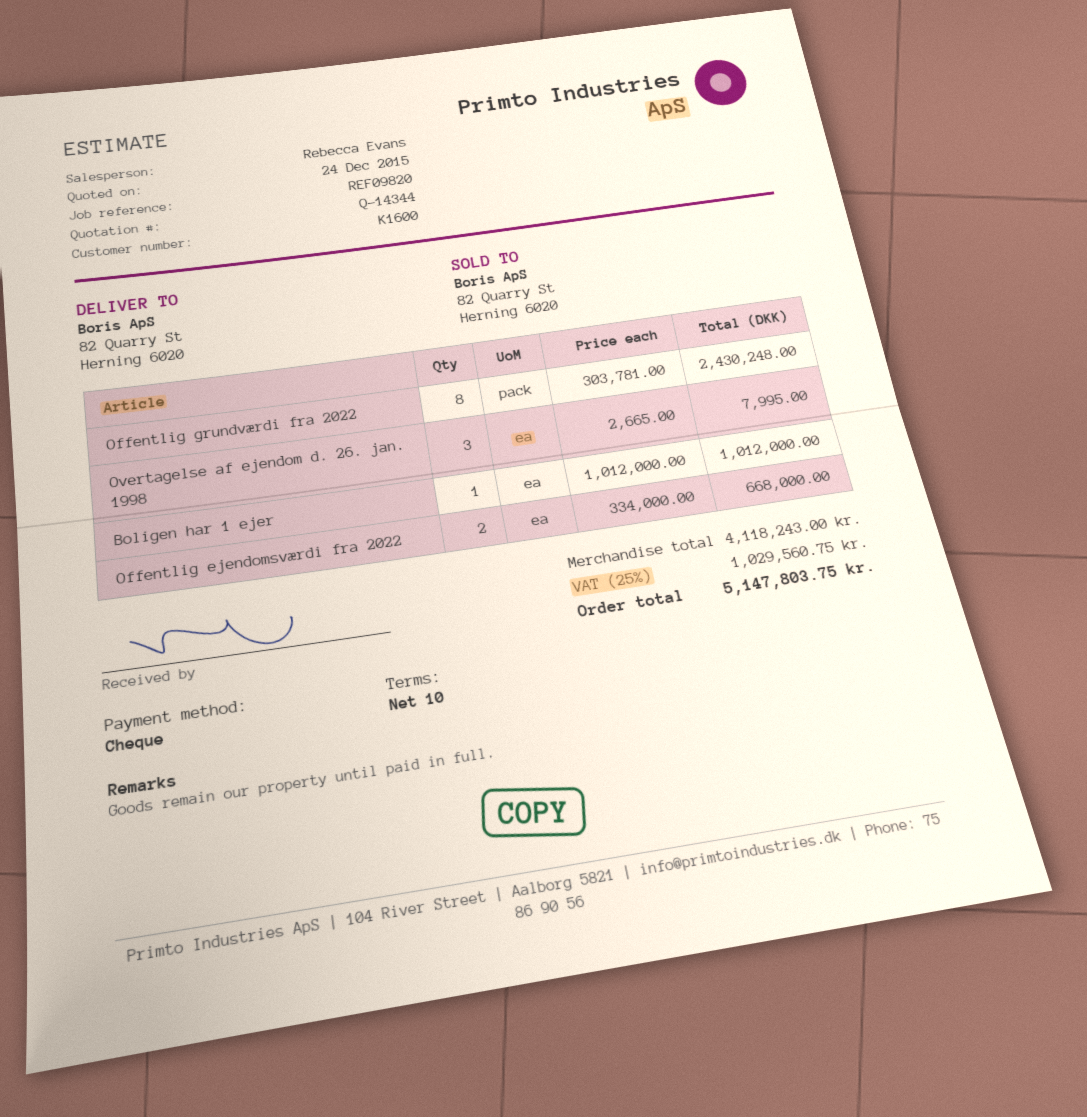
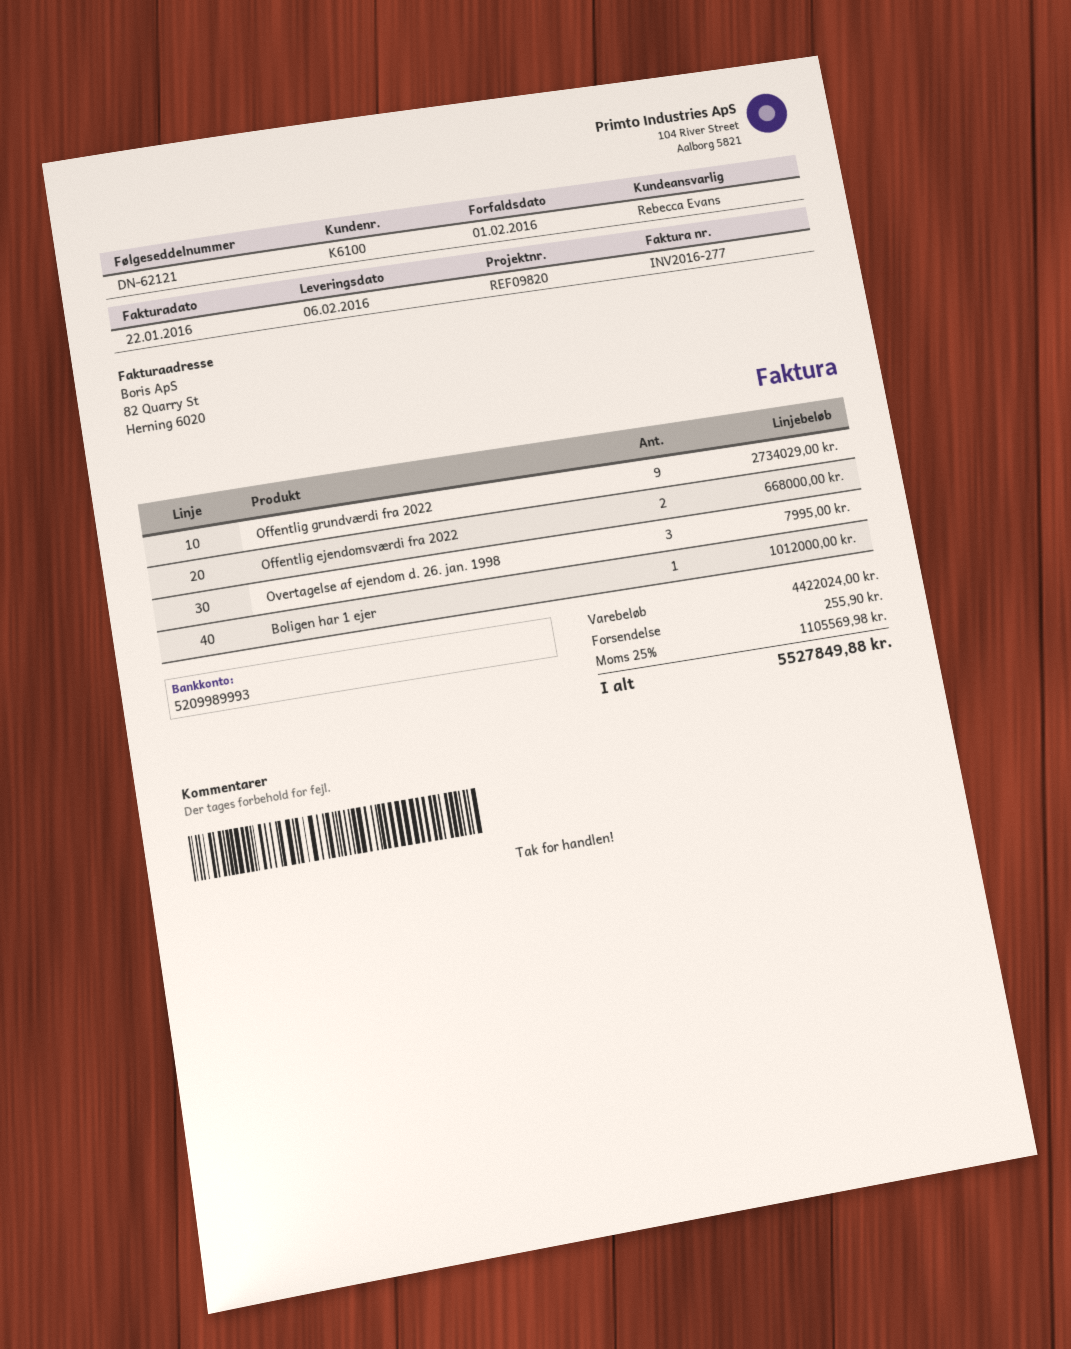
customer number: K1600 -> K6100
Offentlig grundværdi fra 2022: 8 for 2430248.00 -> 9 for 2734029.00
subtotal: 4118243.00 -> 4422024.00
shipping: none -> 255.90
tax: 25% = 1029560.75 -> 25% = 1105569.98
total: 5147803.75 -> 5527849.88

